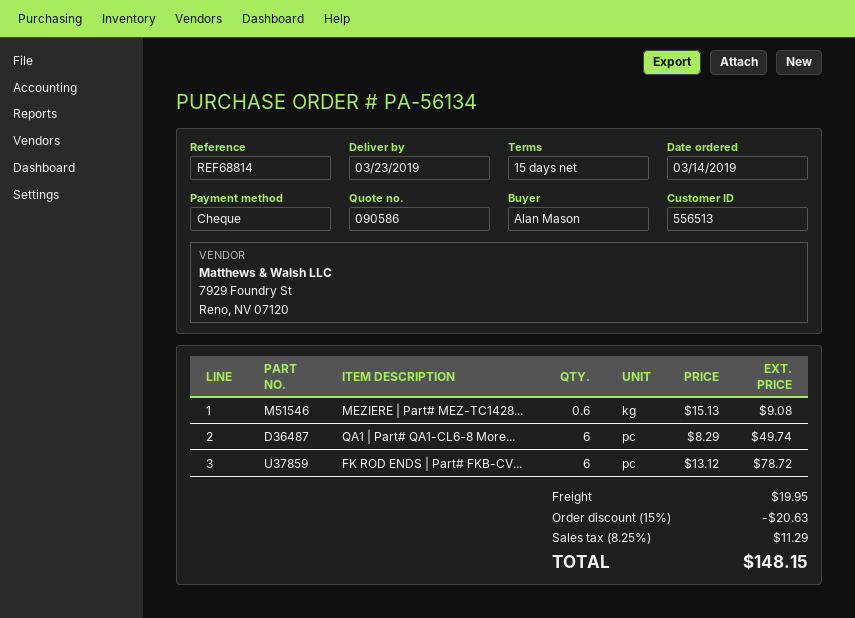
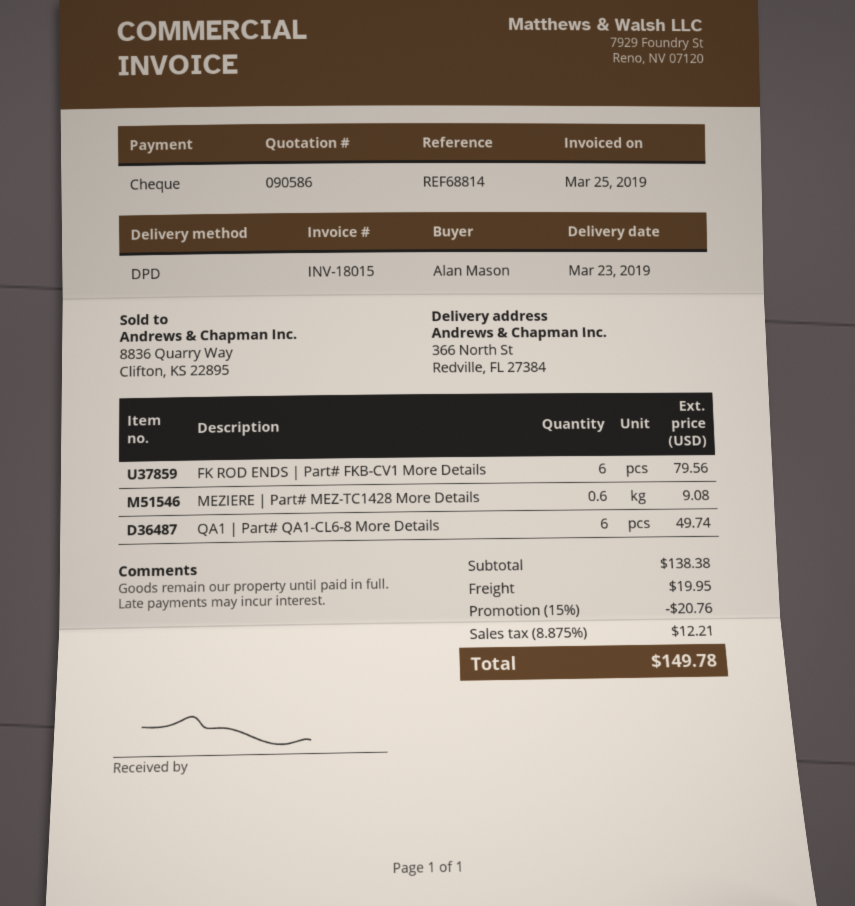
FK ROD ENDS | Part# FKB-CV...: 6 for 78.72 -> 6 for 79.56
discount: 15% = 20.63 -> 15% = 20.76
tax: 8.25% = 11.29 -> 8.875% = 12.21
total: 148.15 -> 149.78

